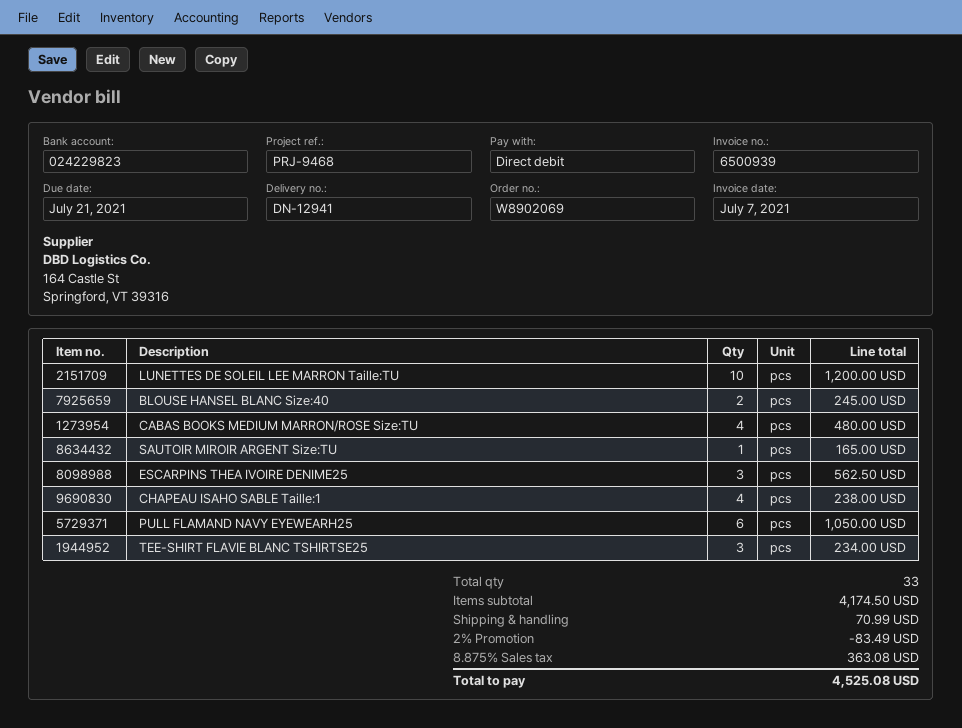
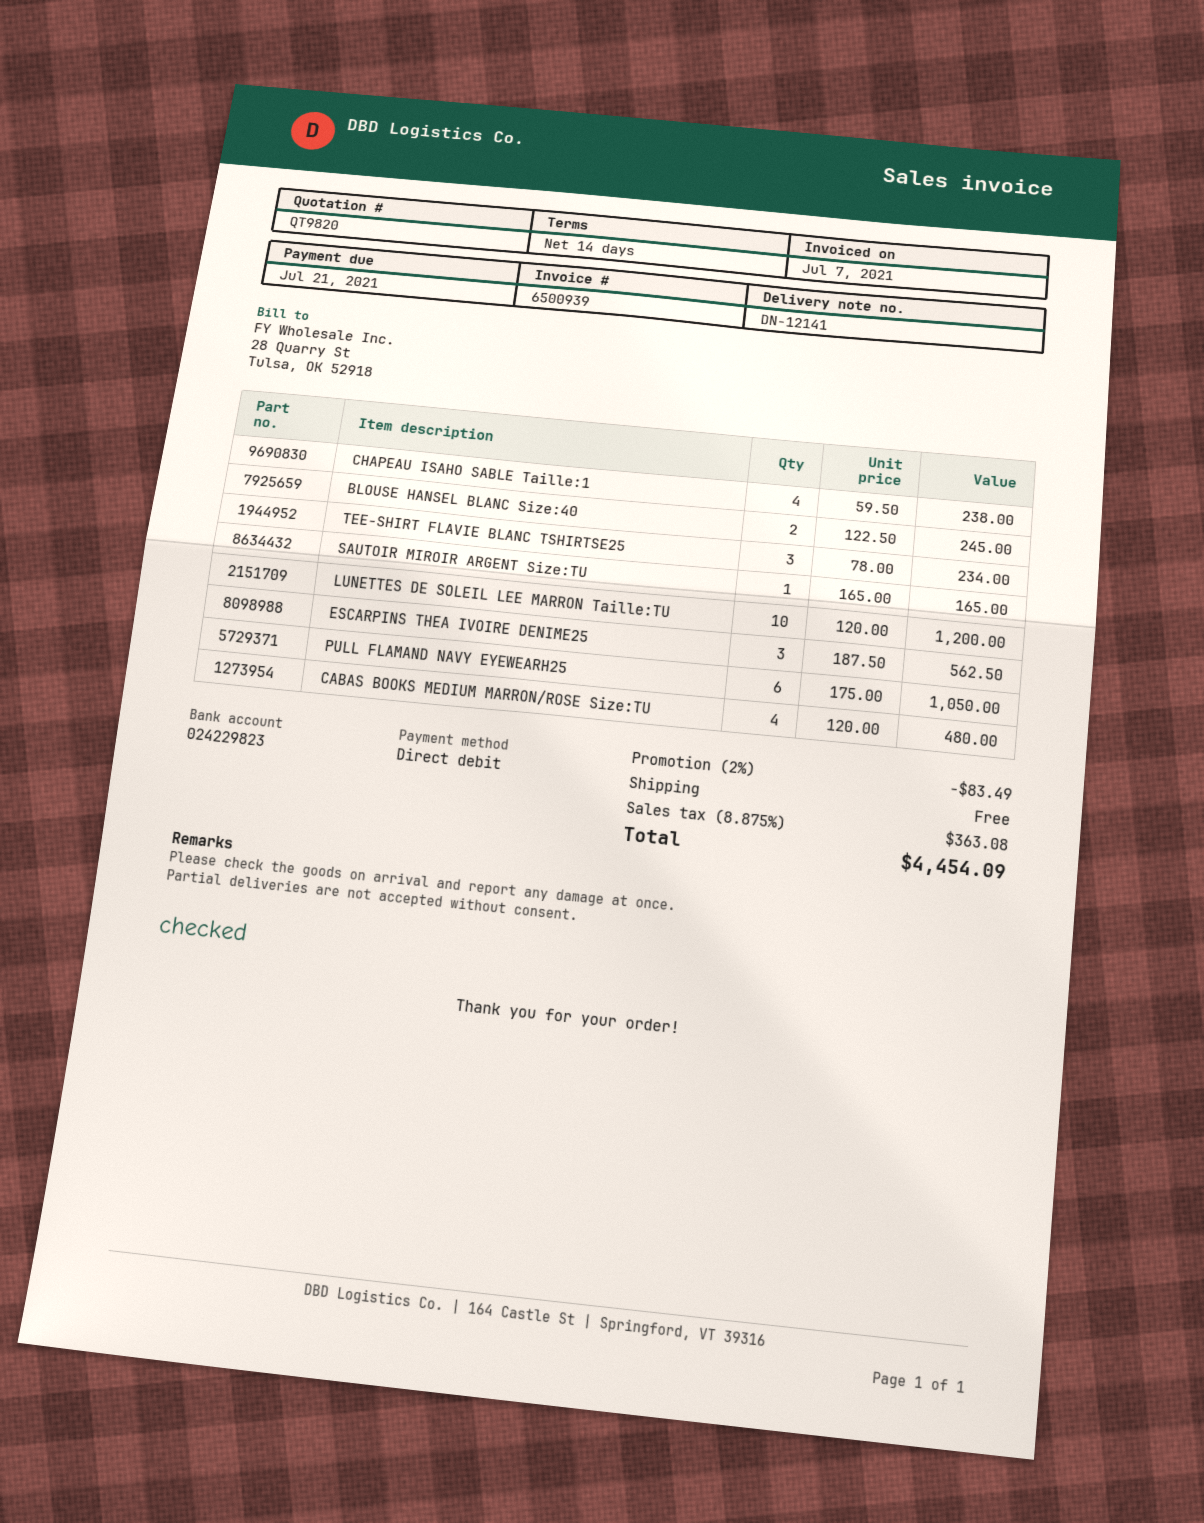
delivery note number: DN-12941 -> DN-12141
shipping: 70.99 -> 0.00
total: 4525.08 -> 4454.09

